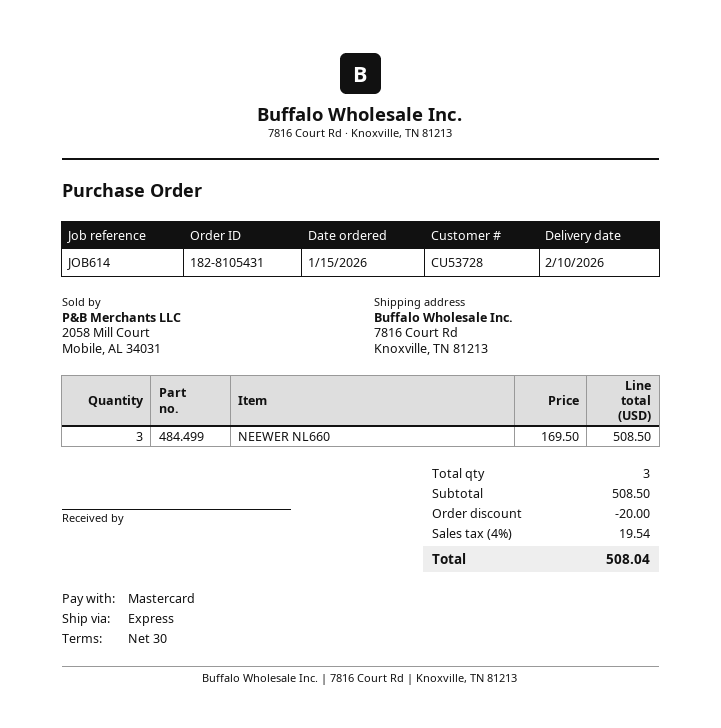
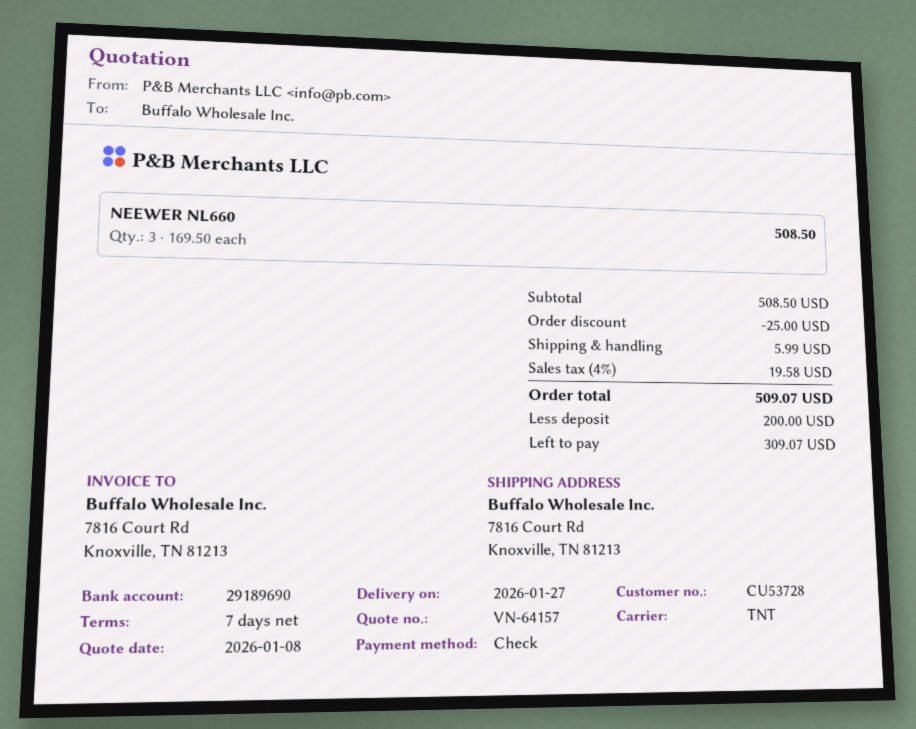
delivery date: 2026-02-10 -> 2026-01-27
payment terms: 30 days -> 7 days
payment method: Mastercard -> cheque
shipping method: express -> TNT
discount: 20.00 -> 25.00
shipping: none -> 5.99
tax: 4% = 19.54 -> 4% = 19.58
total: 508.04 -> 509.07

